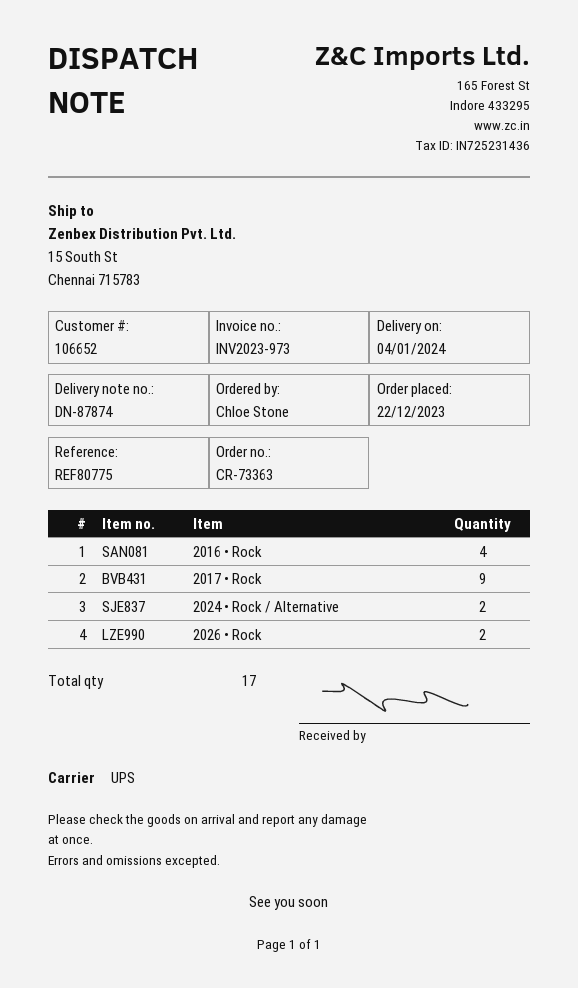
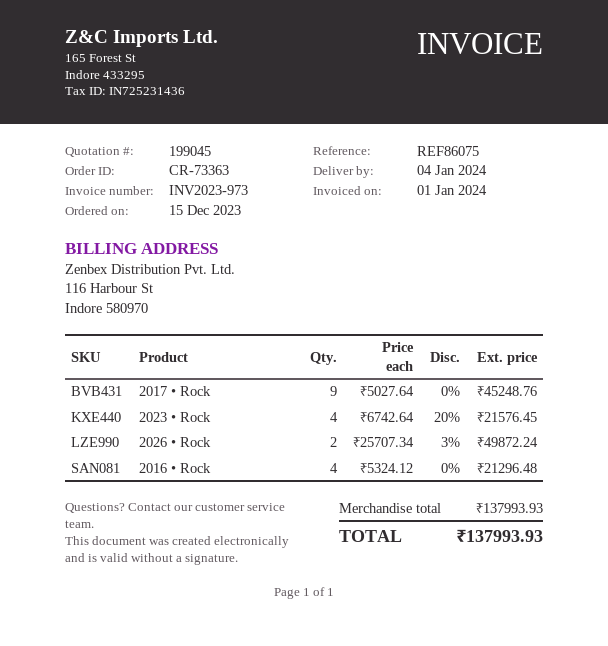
order date: 2023-12-22 -> 2023-12-15
reference: REF80775 -> REF86075
2024 • Rock / Alternative: 2 -> none
2023 • Rock: none -> 4

